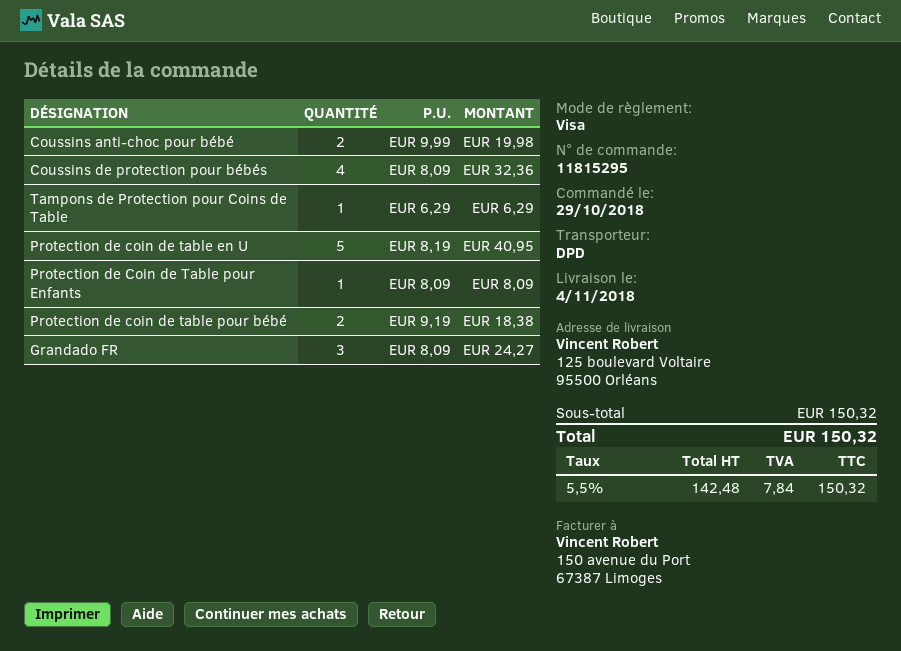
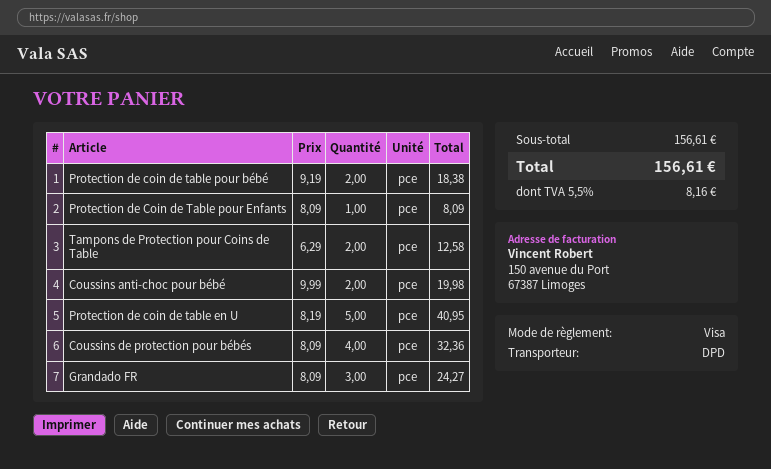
Tampons de Protection pour Coins de Table: 1 x 6.29 = 6.29 -> 2 x 6.29 = 12.58
subtotal: 150.32 -> 156.61
tax: 5.5% = 7.84 -> 5.5% = 8.16
total: 150.32 -> 156.61

